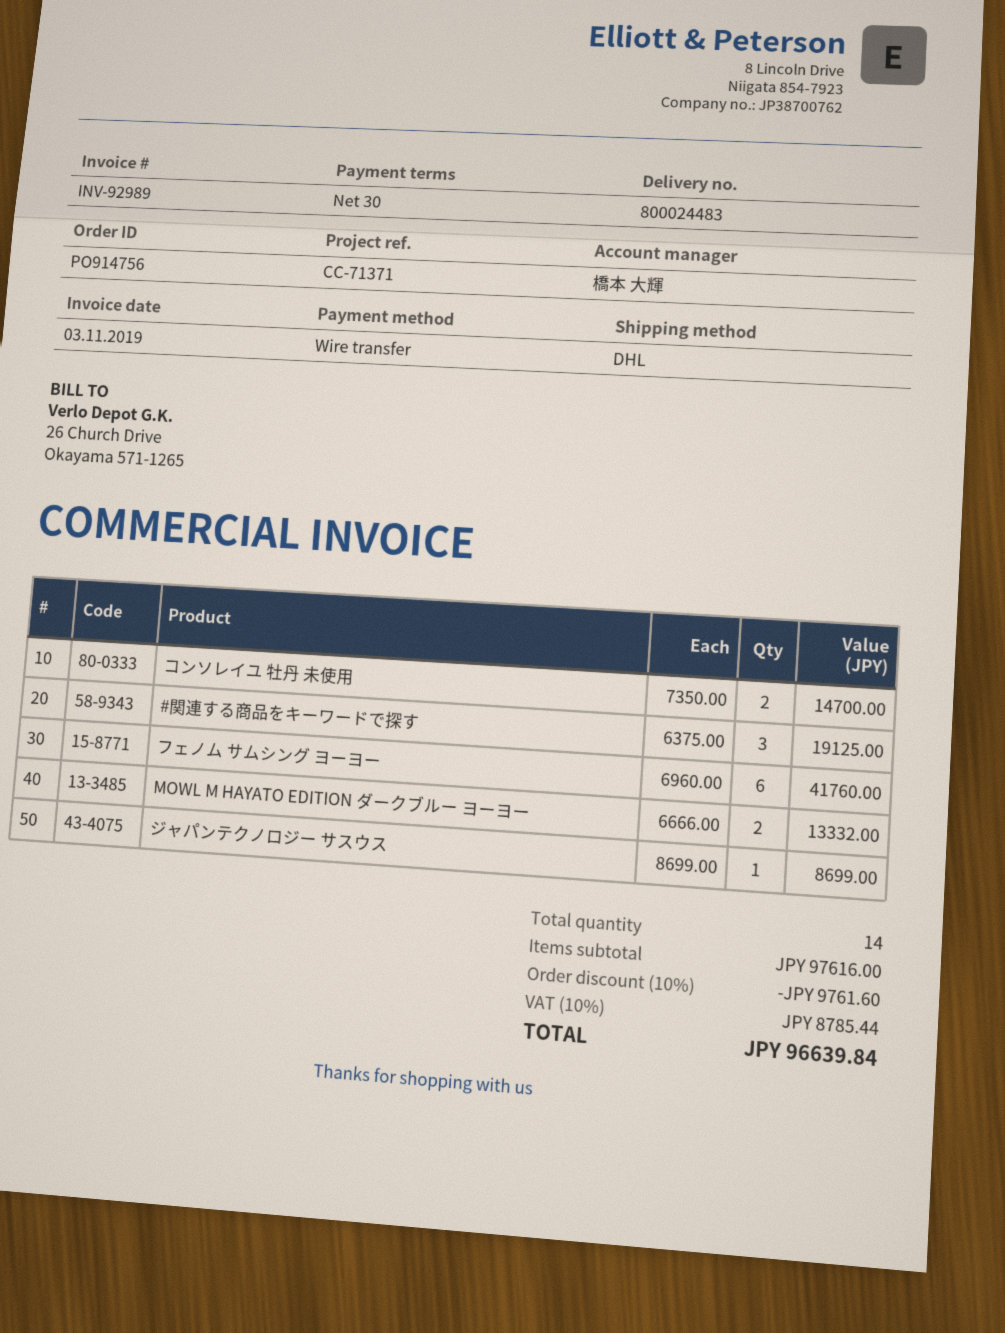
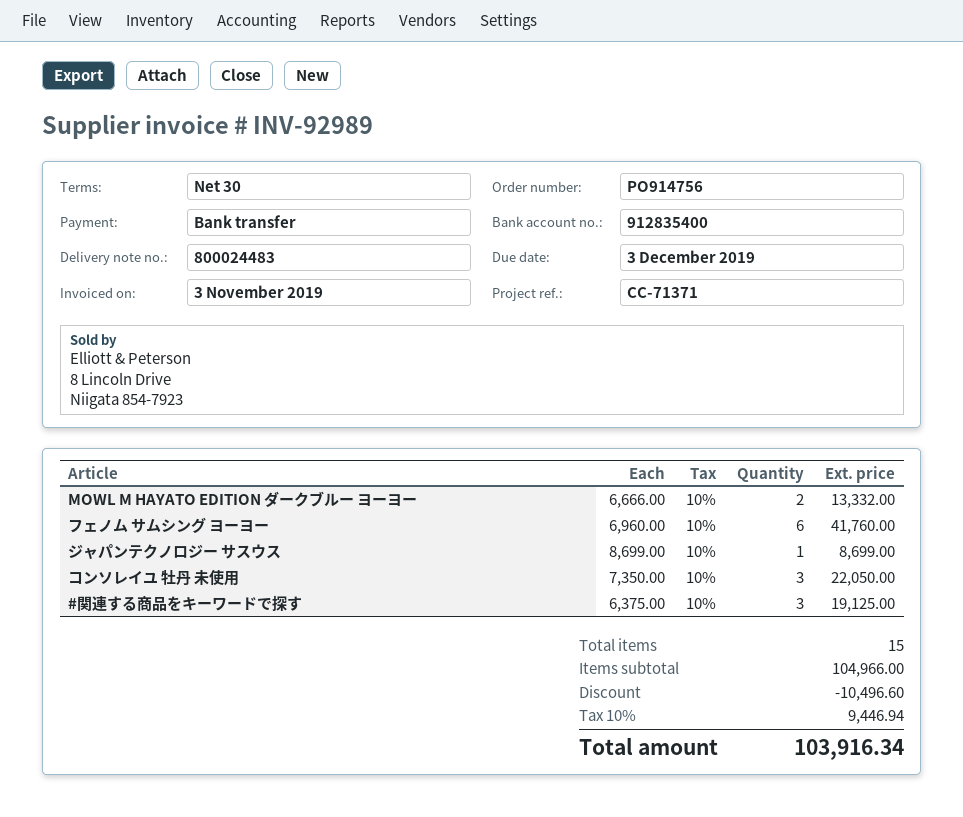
コンソレイユ 牡丹 未使用: 2 x 7350.00 = 14700.00 -> 3 x 7350.00 = 22050.00
total quantity: 14 -> 15
subtotal: 97616.00 -> 104966.00
discount: 9761.60 -> 10496.60
tax: 10% = 8785.44 -> 10% = 9446.94
total: 96639.84 -> 103916.34

